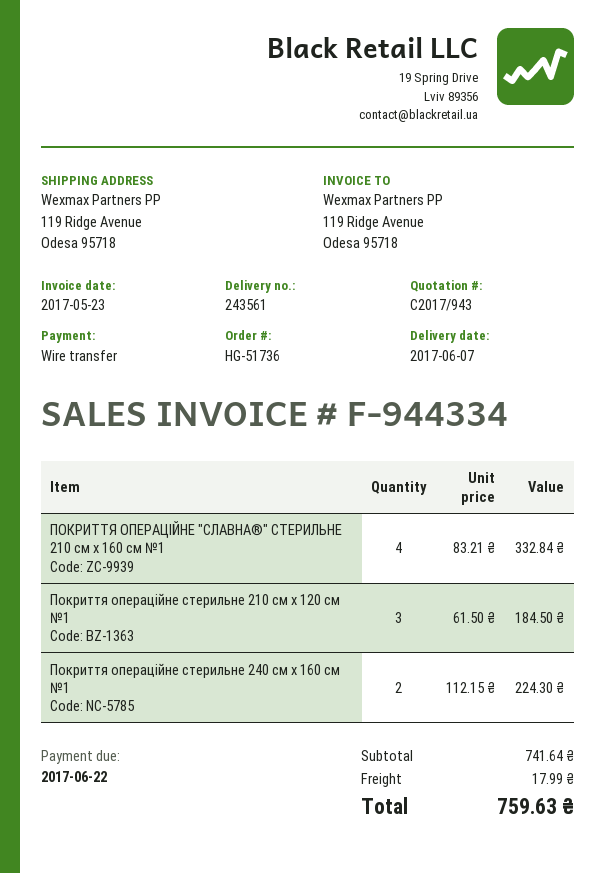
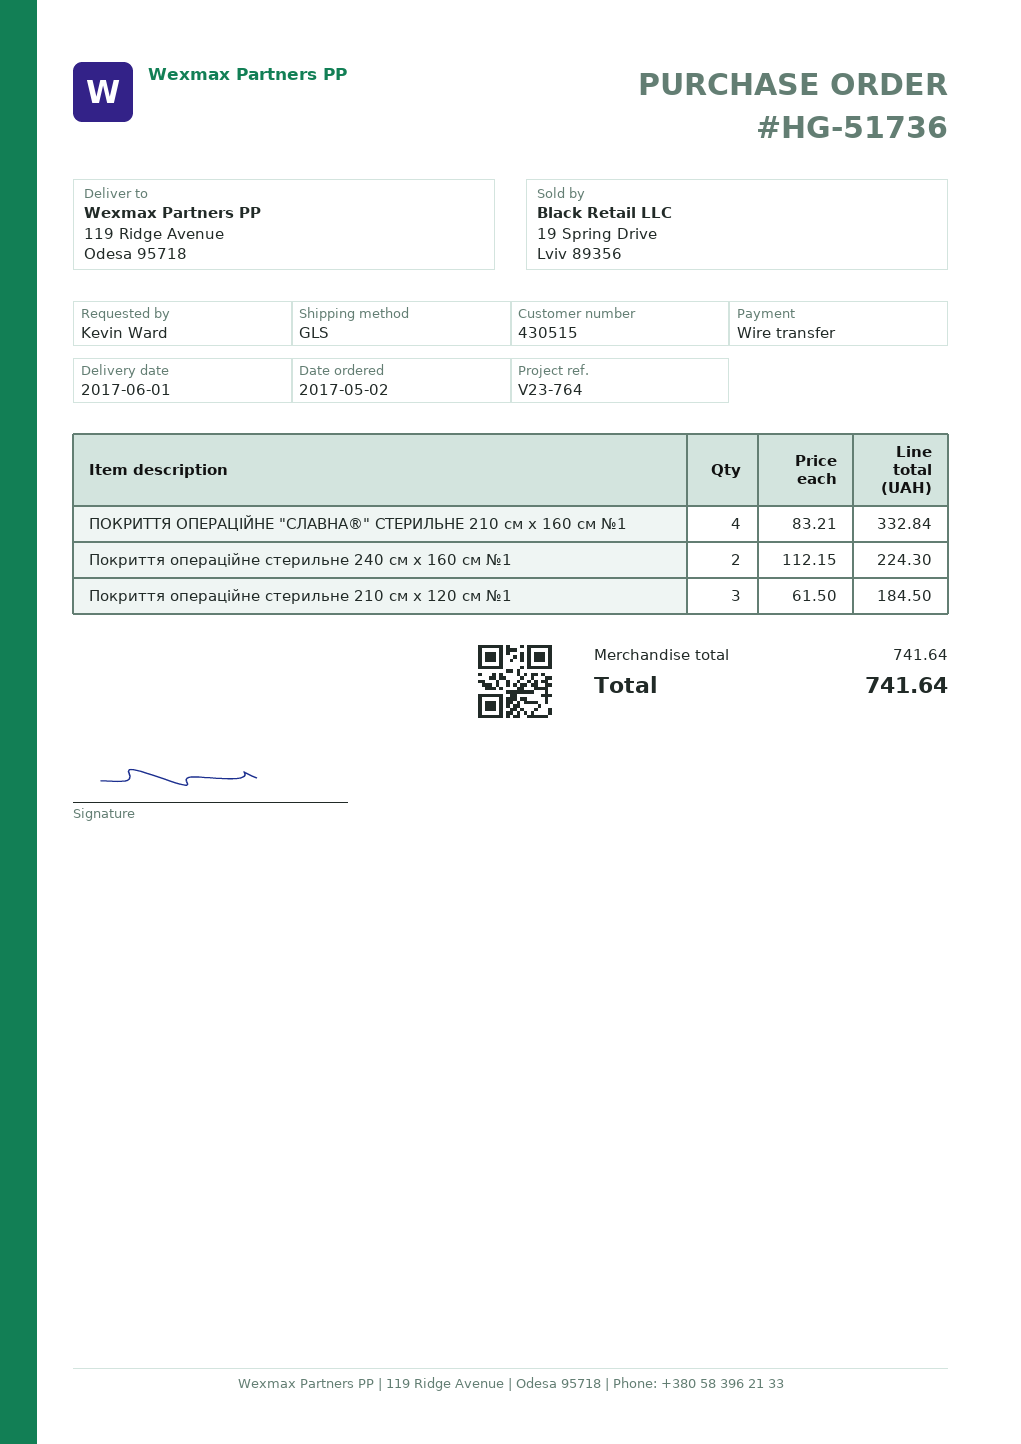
delivery date: 2017-06-07 -> 2017-06-01
shipping: 17.99 -> none
total: 759.63 -> 741.64

